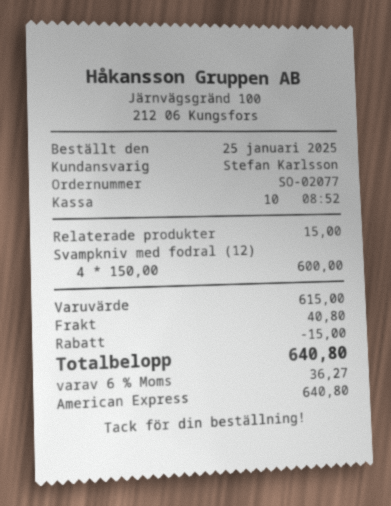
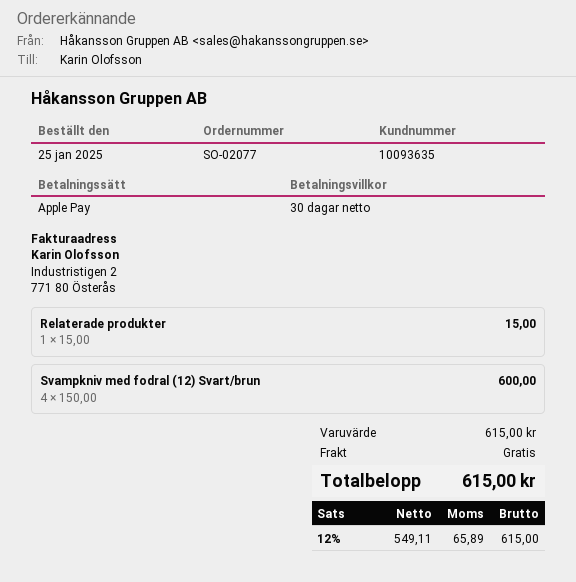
payment method: American Express -> Apple Pay
discount: 15.00 -> none
shipping: 40.80 -> 0.00
tax: 6% = 36.27 -> 12% = 65.89
total: 640.80 -> 615.00

